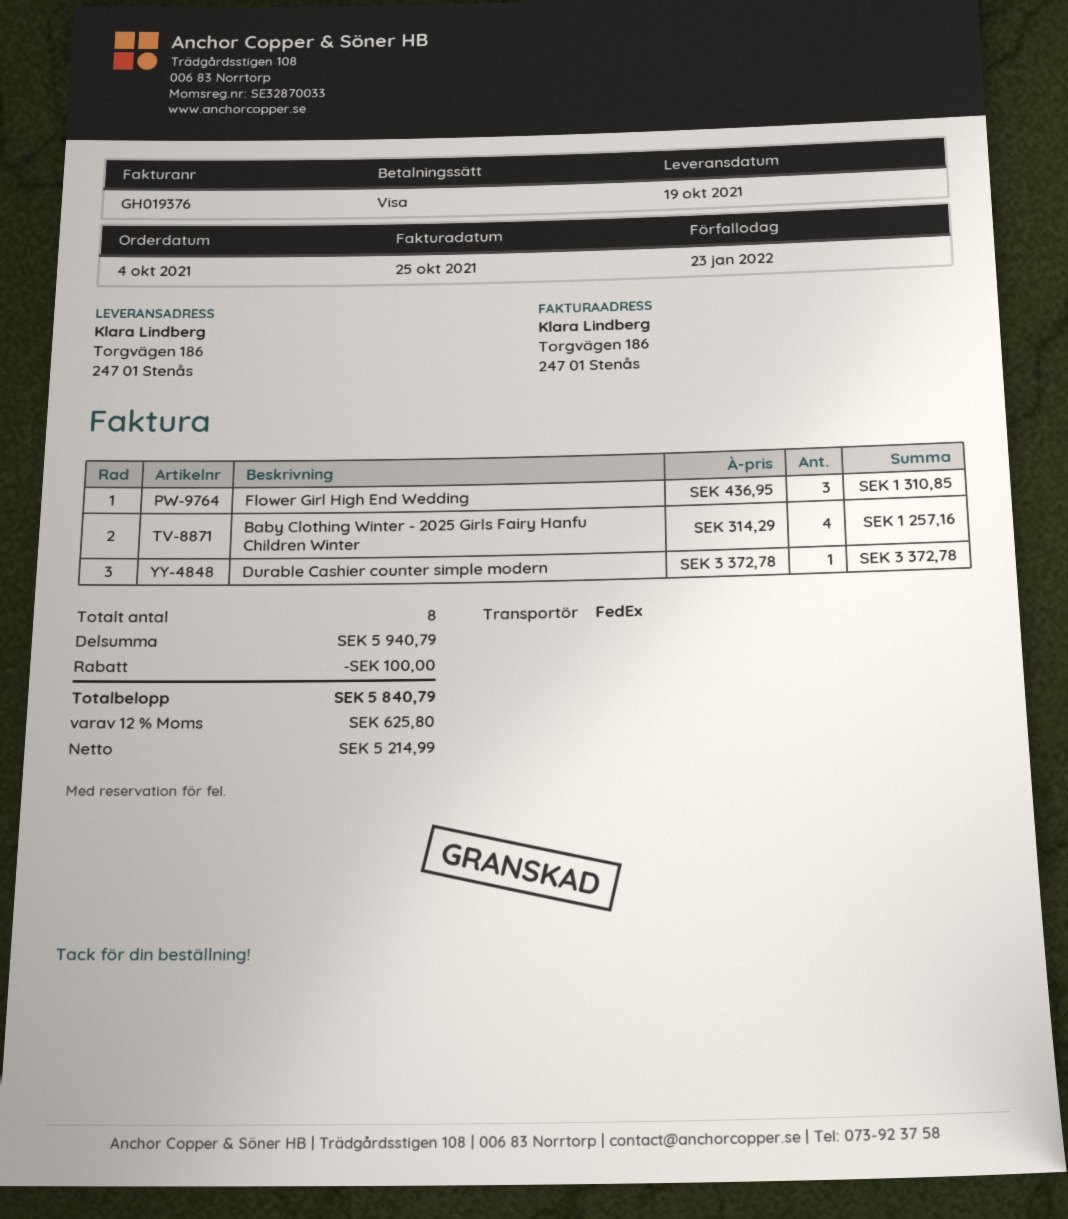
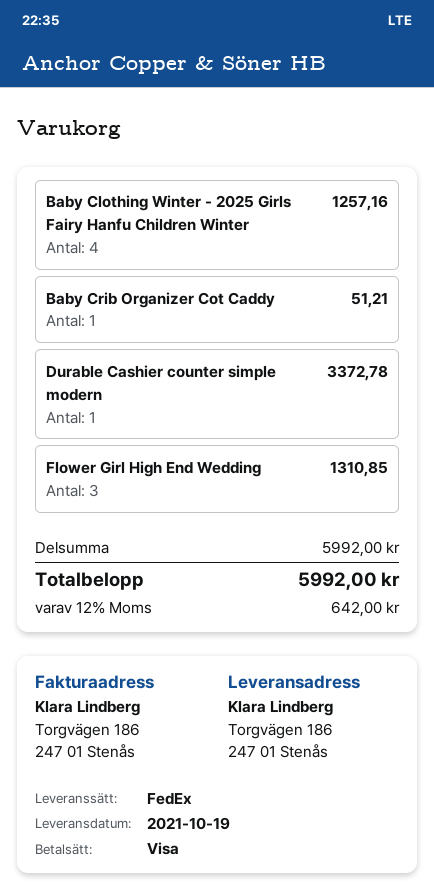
Baby Crib Organizer Cot Caddy: none -> 1 for 51.21
subtotal: 5940.79 -> 5992.00
discount: 100.00 -> none
tax: 12% = 625.80 -> 12% = 642.00
total: 5840.79 -> 5992.00

